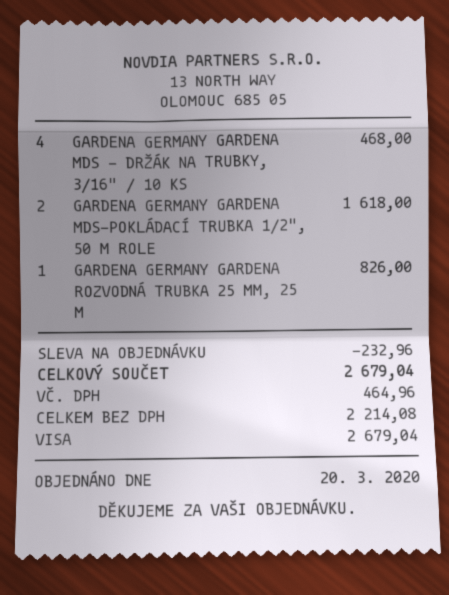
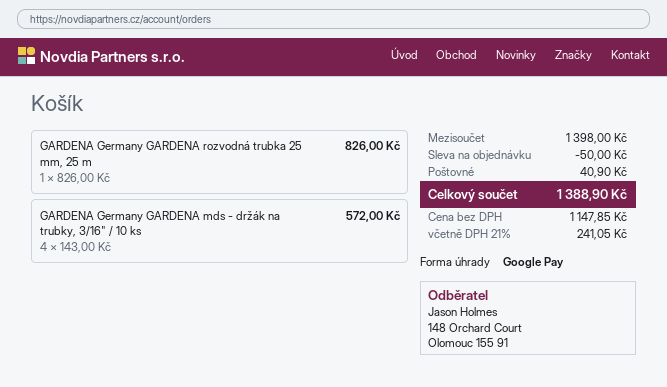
payment method: Visa -> Google Pay
GARDENA GERMANY GARDENA MDS - DRŽÁK NA TRUBKY, 3/16" / 10 KS: 4 for 468.00 -> 4 for 572.00
GARDENA GERMANY GARDENA MDS-POKLÁDACÍ TRUBKA 1/2", 50 M ROLE: 2 for 1618.00 -> none
discount: 232.96 -> 50.00
shipping: none -> 40.90
net: 2214.08 -> 1147.85
tax: 464.96 -> 241.05
total: 2679.04 -> 1388.90

